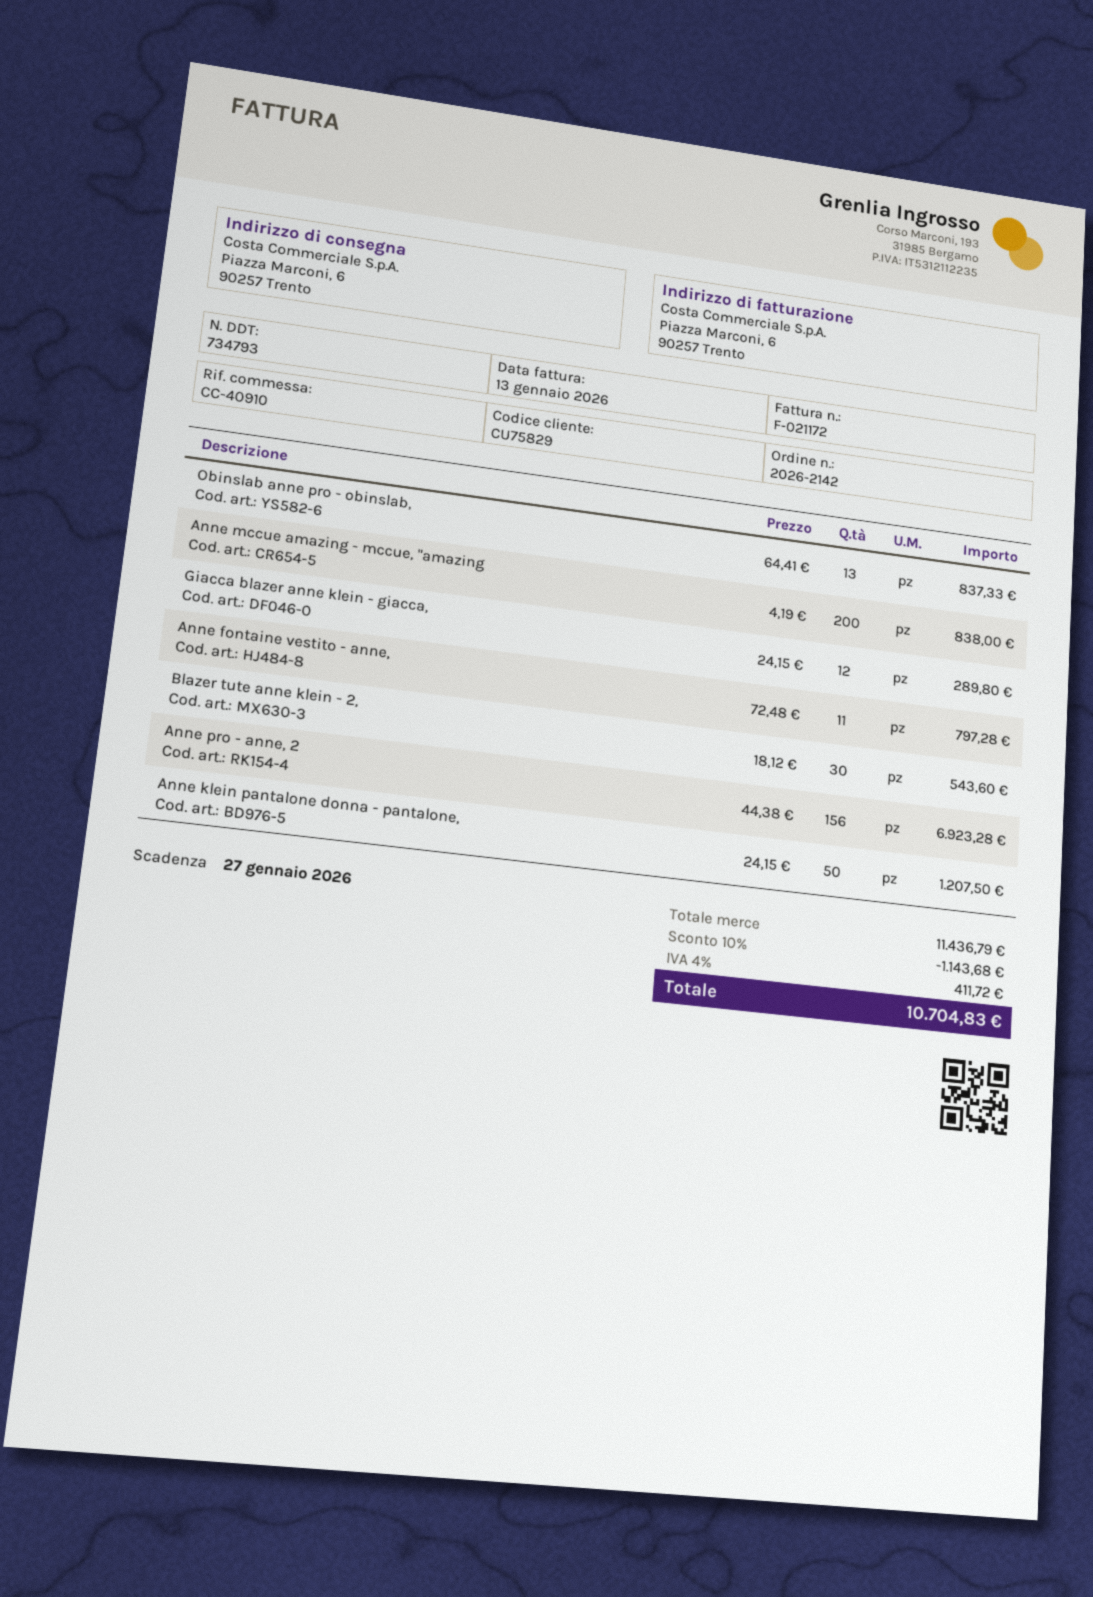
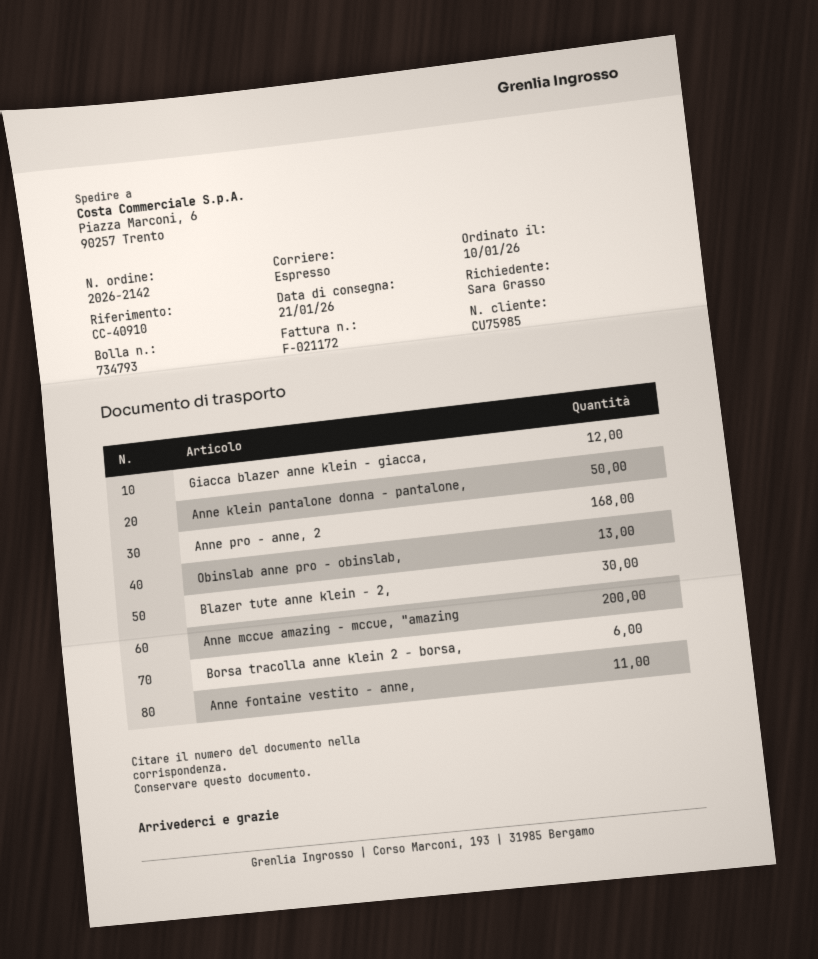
customer number: CU75829 -> CU75985
Anne pro - anne, 2: 156 -> 168
Borsa tracolla anne klein 2 - borsa,: none -> 6

